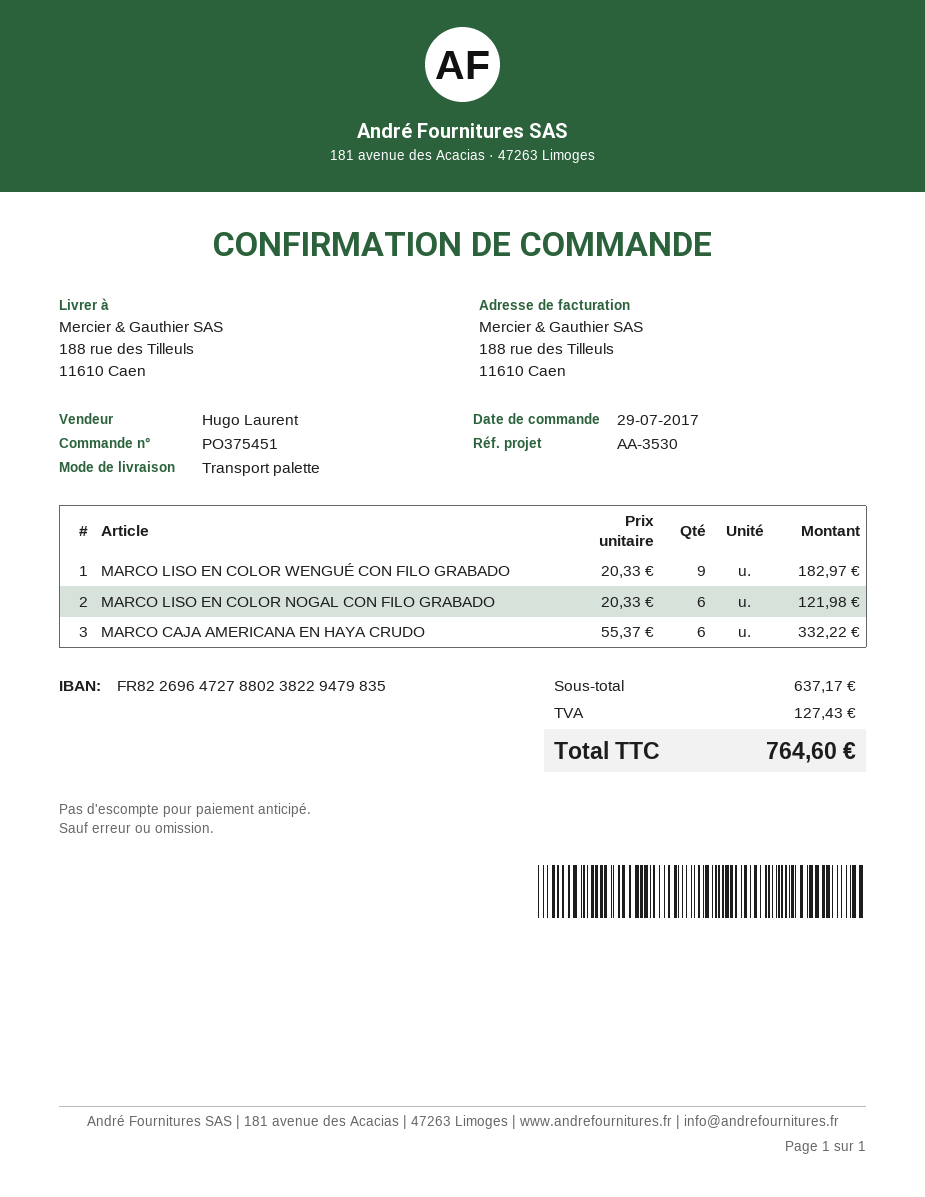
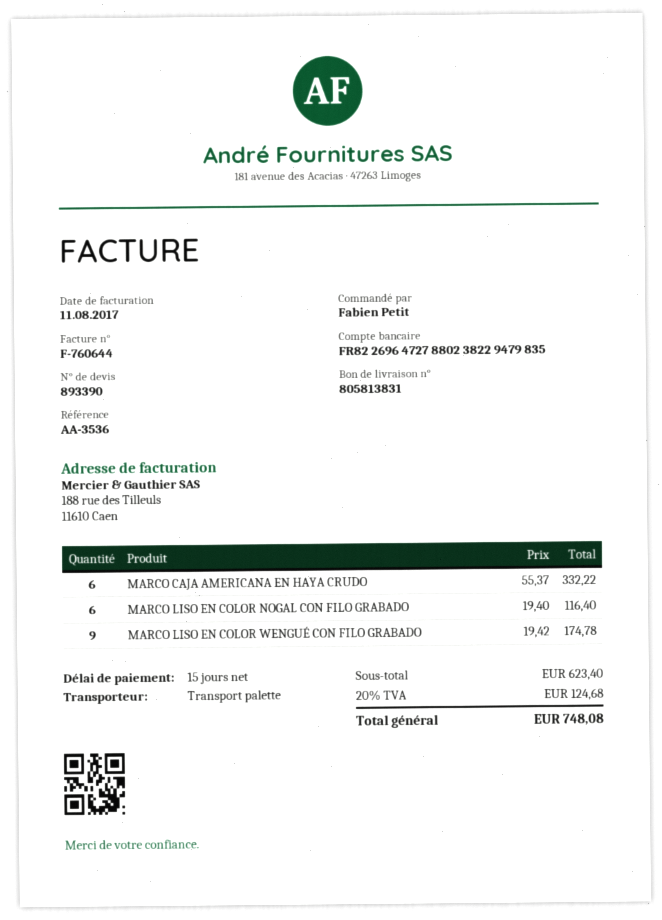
reference: AA-3530 -> AA-3536
MARCO LISO EN COLOR WENGUÉ CON FILO GRABADO: 9 x 20.33 = 182.97 -> 9 x 19.42 = 174.78
MARCO LISO EN COLOR NOGAL CON FILO GRABADO: 6 x 20.33 = 121.98 -> 6 x 19.40 = 116.40
subtotal: 637.17 -> 623.40
tax: 127.43 -> 124.68
total: 764.60 -> 748.08

